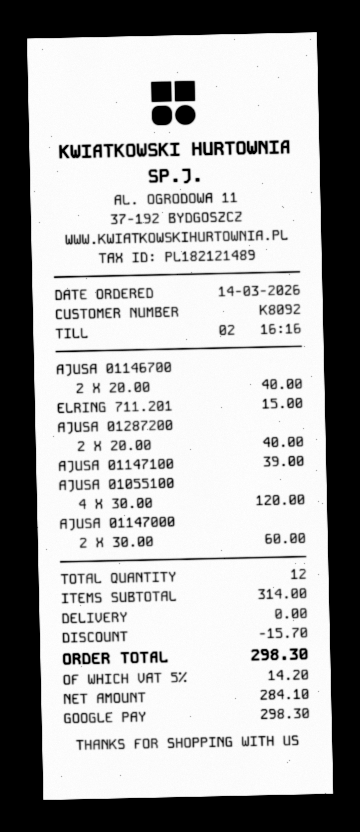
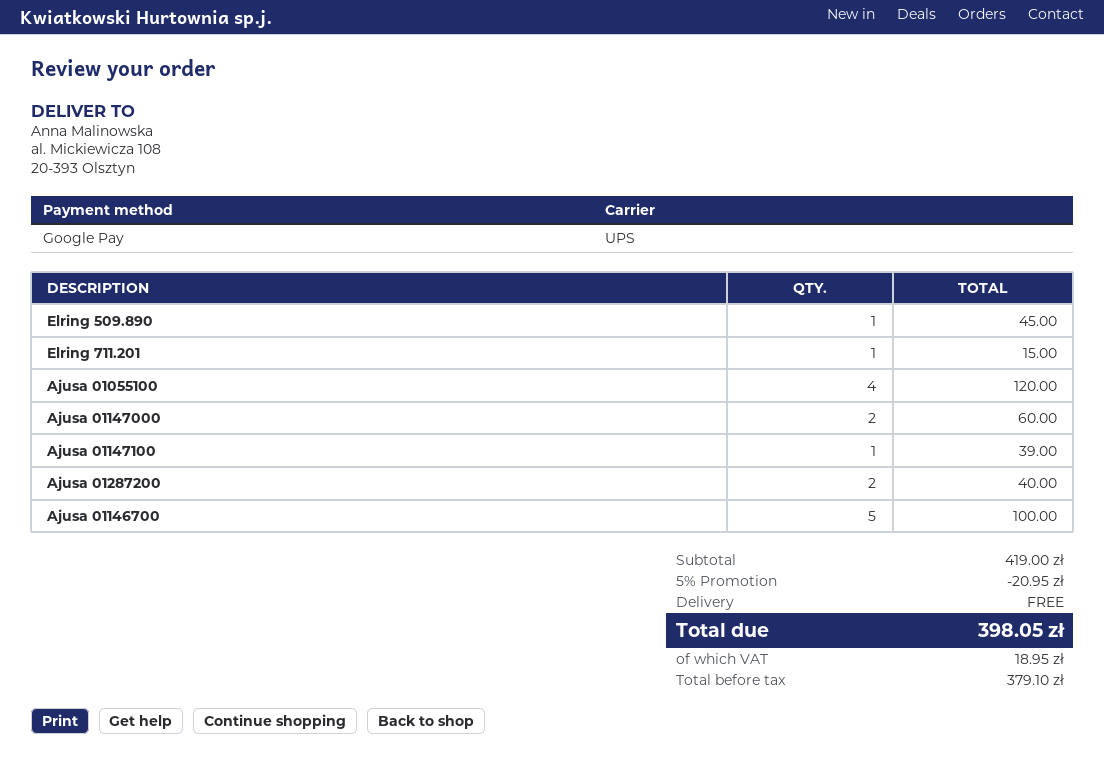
AJUSA 01146700: 2 for 40.00 -> 5 for 100.00
Elring 509.890: none -> 1 for 45.00
subtotal: 314.00 -> 419.00
discount: 15.70 -> 20.95
net: 284.10 -> 379.10
tax: 14.20 -> 18.95
total: 298.30 -> 398.05

